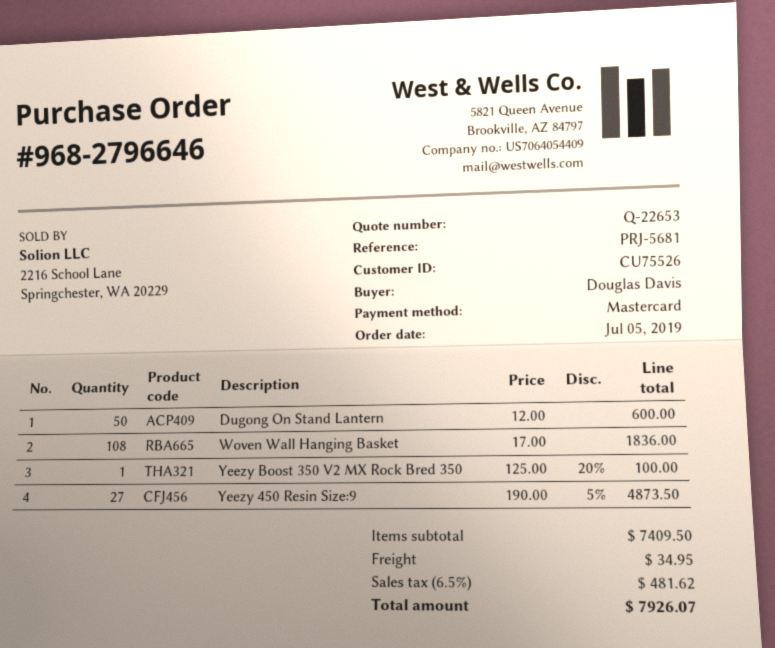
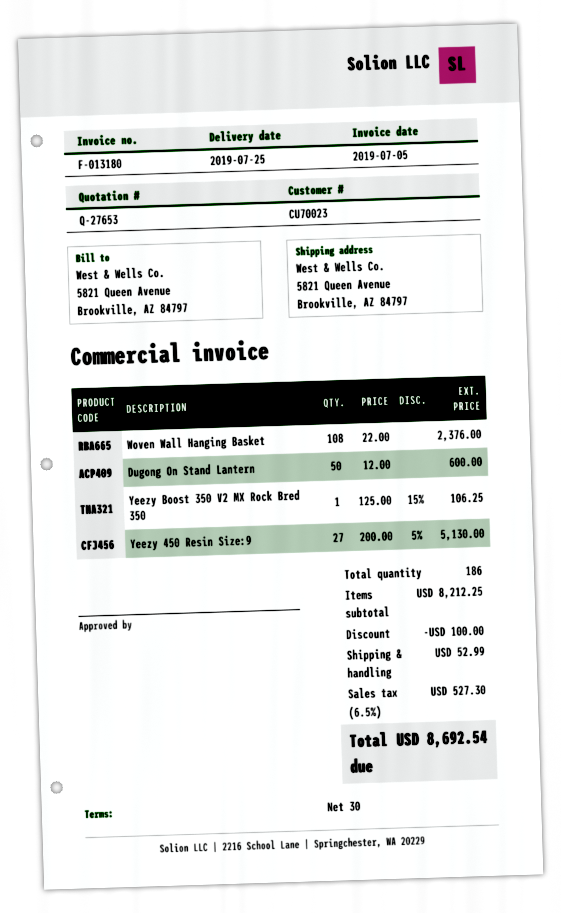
quote number: Q-22653 -> Q-27653
customer number: CU75526 -> CU70023
Woven Wall Hanging Basket: 108 x 17.00 = 1836.00 -> 108 x 22.00 = 2376.00
Yeezy Boost 350 V2 MX Rock Bred 350: 1 x 125.00 - 20% = 100.00 -> 1 x 125.00 - 15% = 106.25
Yeezy 450 Resin Size:9: 27 x 190.00 - 5% = 4873.50 -> 27 x 200.00 - 5% = 5130.00
subtotal: 7409.50 -> 8212.25
discount: none -> 100.00
shipping: 34.95 -> 52.99
tax: 6.5% = 481.62 -> 6.5% = 527.30
total: 7926.07 -> 8692.54

